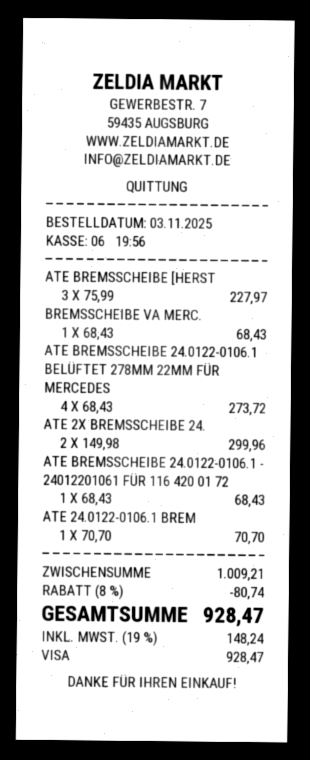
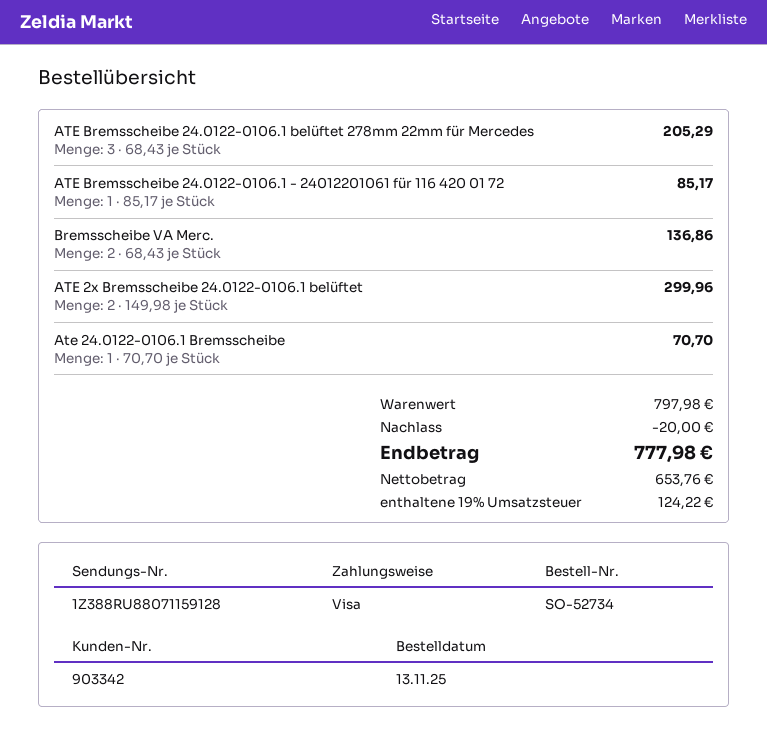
order date: 2025-11-03 -> 2025-11-13
ATE BREMSSCHEIBE [HERST: 3 x 75.99 = 227.97 -> none
BREMSSCHEIBE VA MERC.: 1 x 68.43 = 68.43 -> 2 x 68.43 = 136.86
ATE BREMSSCHEIBE 24.0122-0106.1 BELÜFTET 278MM 22MM FÜR MERCEDES: 4 x 68.43 = 273.72 -> 3 x 68.43 = 205.29
ATE BREMSSCHEIBE 24.0122-0106.1 - 24012201061 FÜR 116 420 01 72: 1 x 68.43 = 68.43 -> 1 x 85.17 = 85.17
subtotal: 1009.21 -> 797.98
discount: 80.74 -> 20.00
tax: 19% = 148.24 -> 19% = 124.22
total: 928.47 -> 777.98

